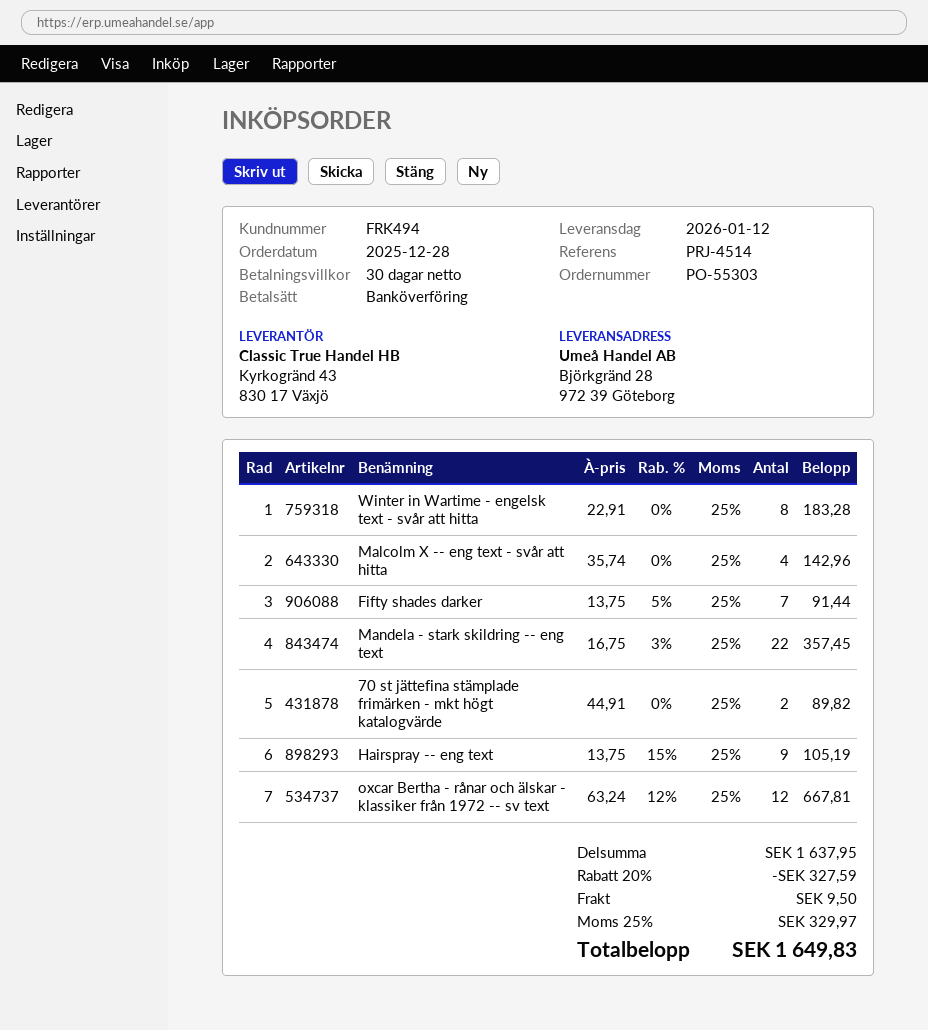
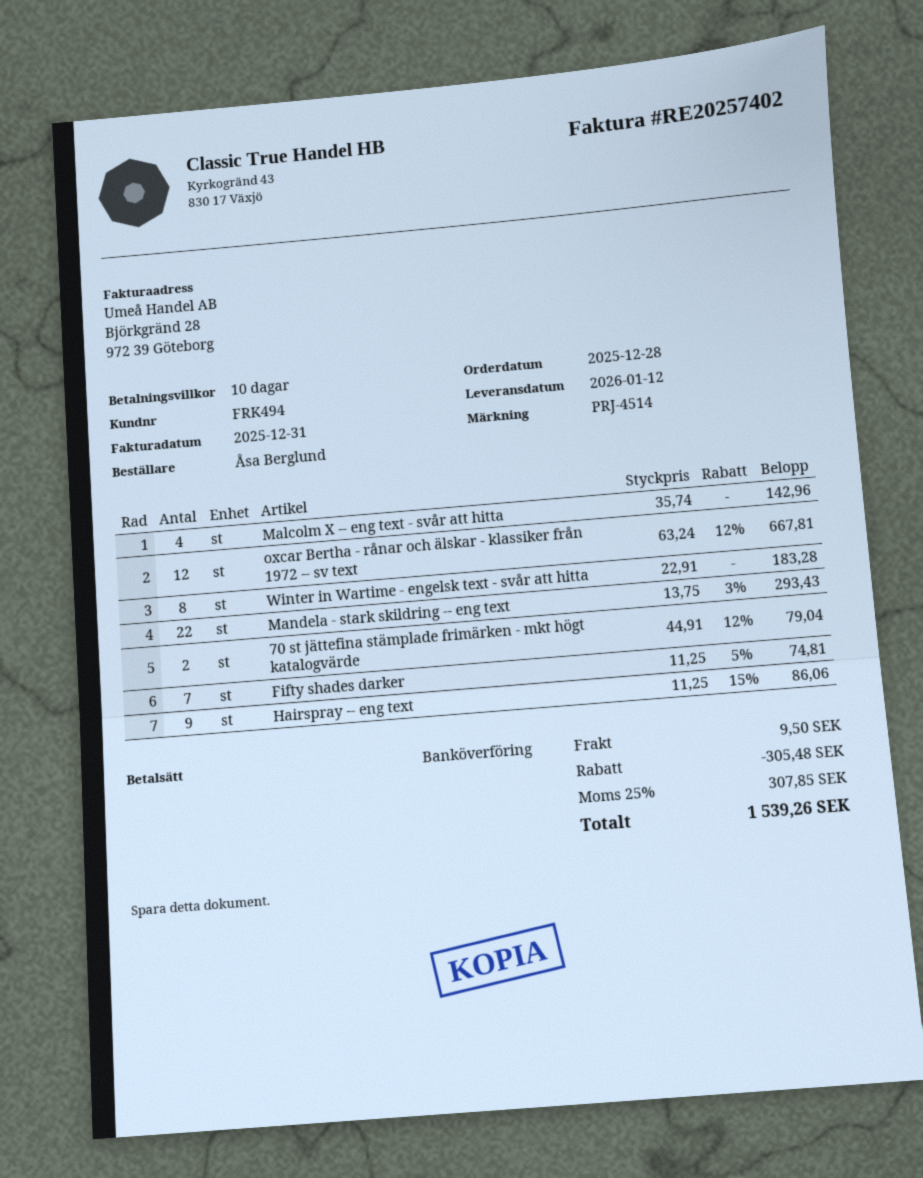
payment terms: 30 days -> 10 days
Fifty shades darker: 7 x 13.75 - 5% = 91.44 -> 7 x 11.25 - 5% = 74.81
Mandela - stark skildring -- eng text: 22 x 16.75 - 3% = 357.45 -> 22 x 13.75 - 3% = 293.43
70 st jättefina stämplade frimärken - mkt högt katalogvärde: 2 x 44.91 = 89.82 -> 2 x 44.91 - 12% = 79.04
Hairspray -- eng text: 9 x 13.75 - 15% = 105.19 -> 9 x 11.25 - 15% = 86.06
discount: 327.59 -> 305.48
tax: 25% = 329.97 -> 25% = 307.85
total: 1649.83 -> 1539.26

